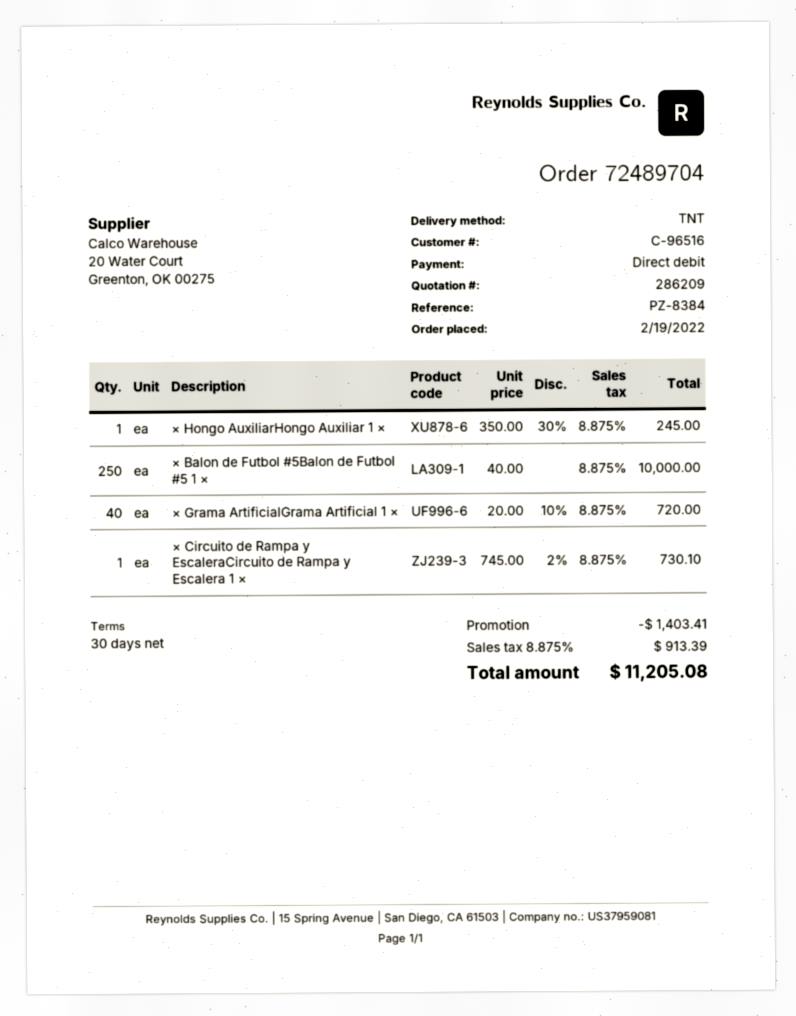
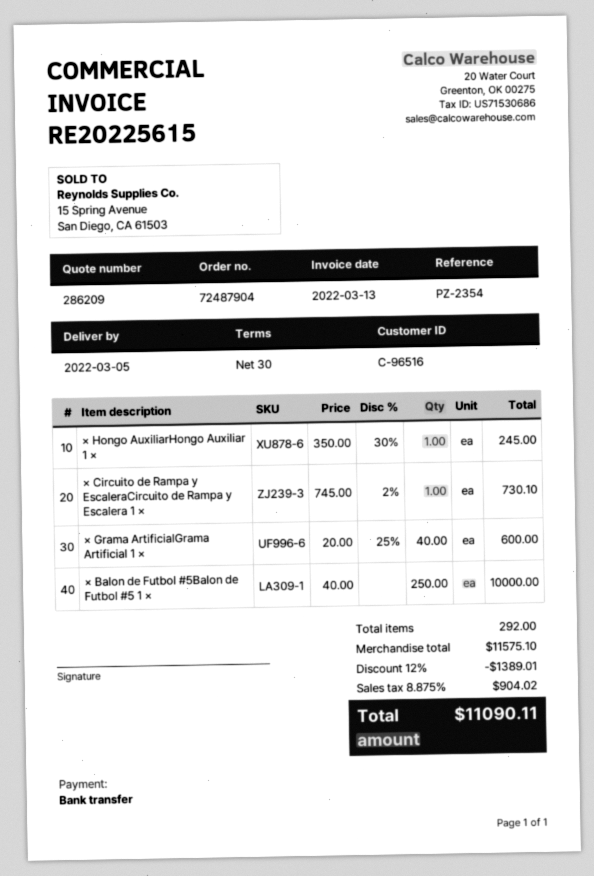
order number: 72489704 -> 72487904
reference: PZ-8384 -> PZ-2354
payment method: direct debit -> bank transfer
× Grama ArtificialGrama Artificial 1 ×: 40 x 20.00 - 10% = 720.00 -> 40 x 20.00 - 25% = 600.00
discount: 1403.41 -> 1389.01
tax: 8.875% = 913.39 -> 8.875% = 904.02
total: 11205.08 -> 11090.11

